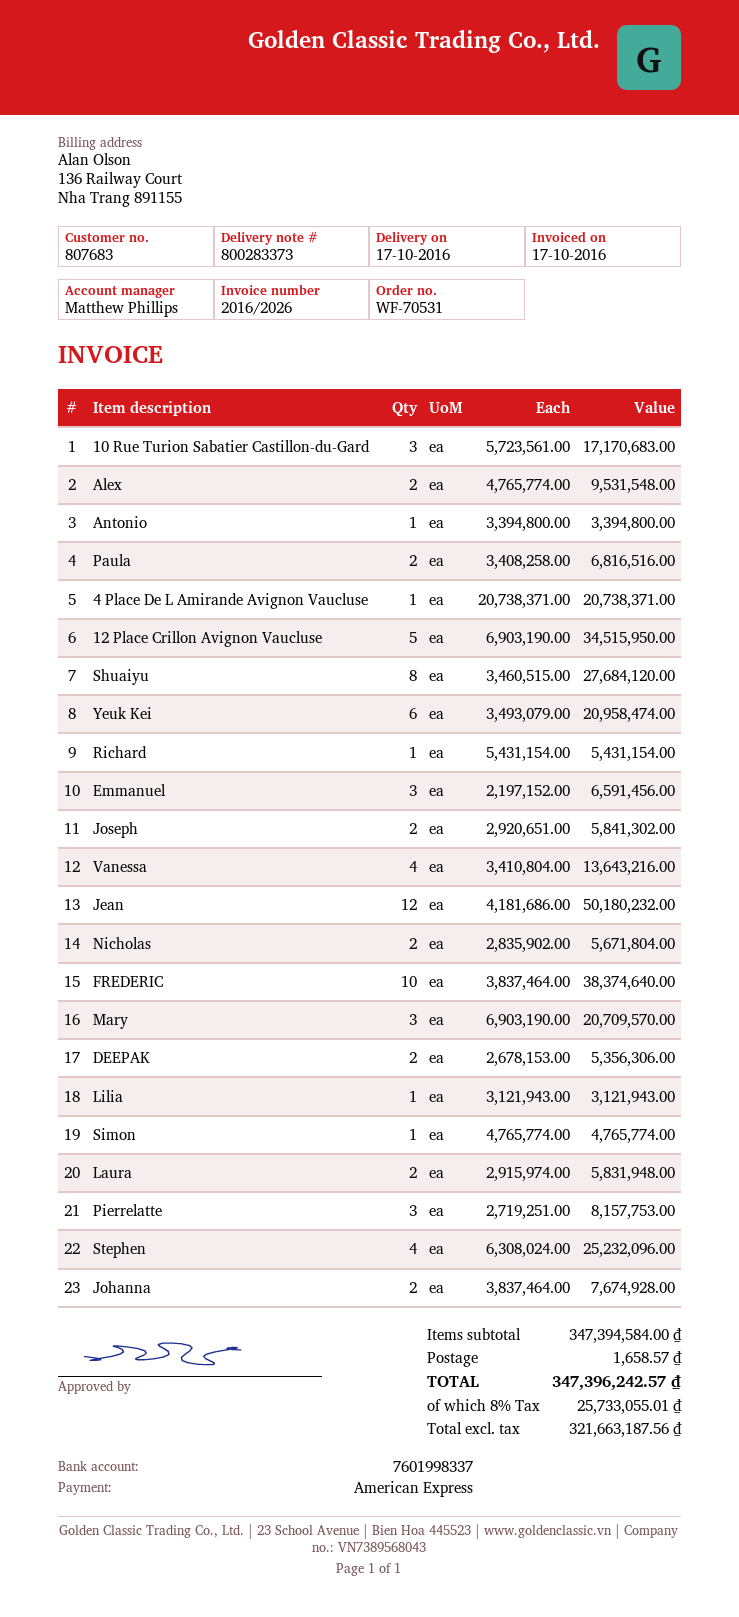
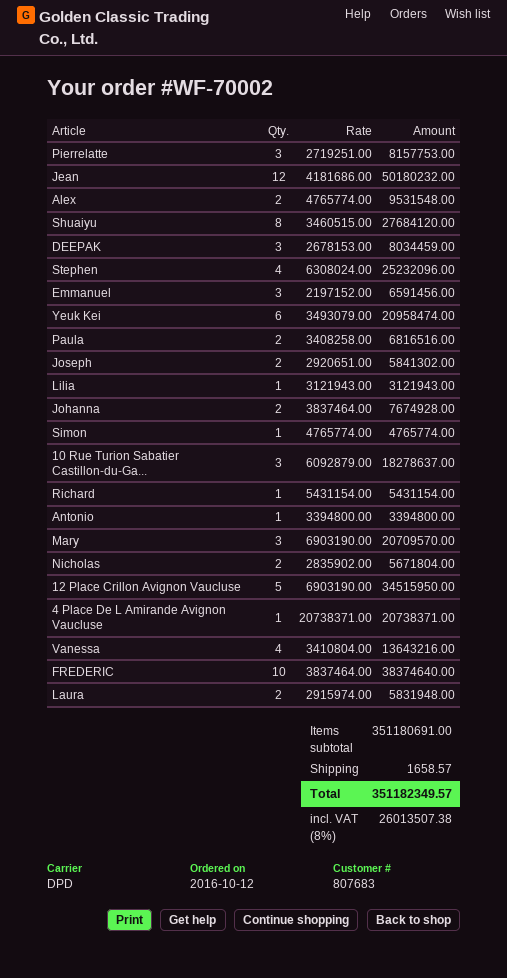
order number: WF-70531 -> WF-70002
10 Rue Turion Sabatier Castillon-du-Gard: 3 x 5723561.00 = 17170683.00 -> 3 x 6092879.00 = 18278637.00
DEEPAK: 2 x 2678153.00 = 5356306.00 -> 3 x 2678153.00 = 8034459.00
subtotal: 347394584.00 -> 351180691.00
tax: 8% = 25733055.01 -> 8% = 26013507.38
total: 347396242.57 -> 351182349.57

